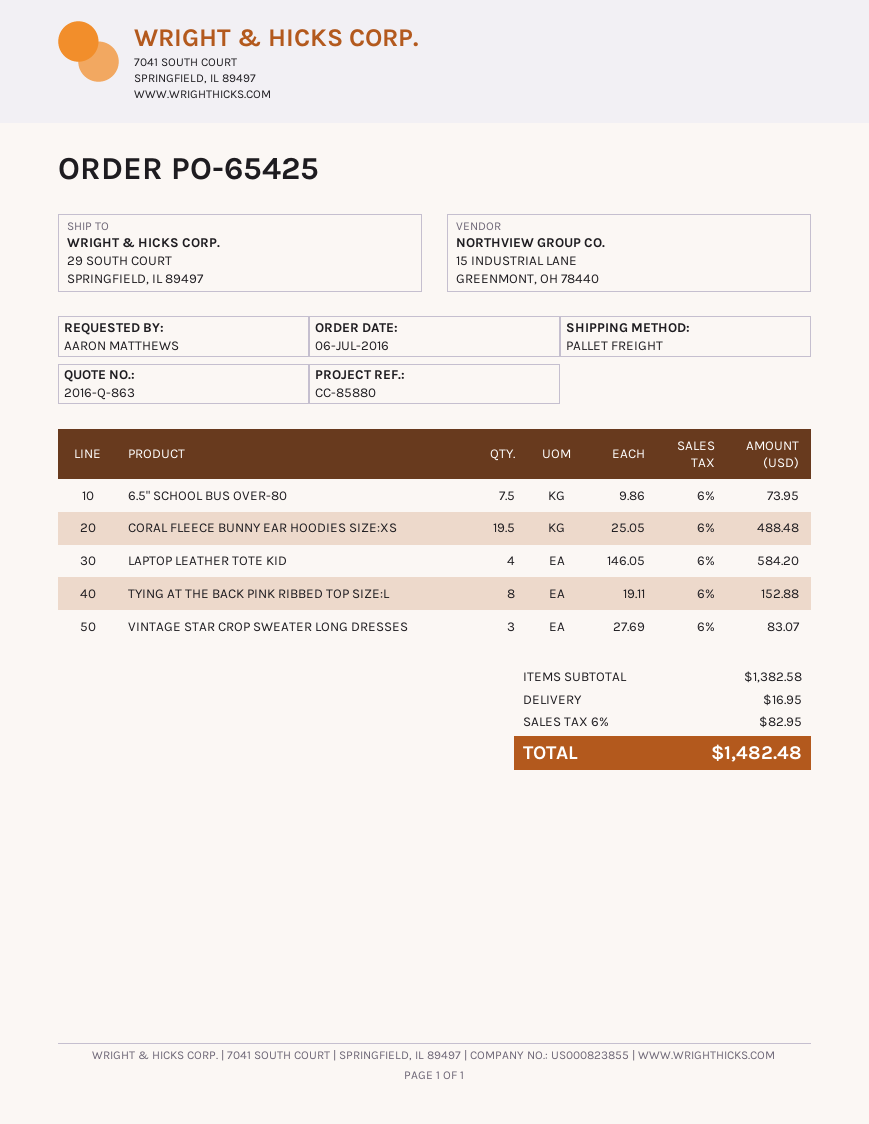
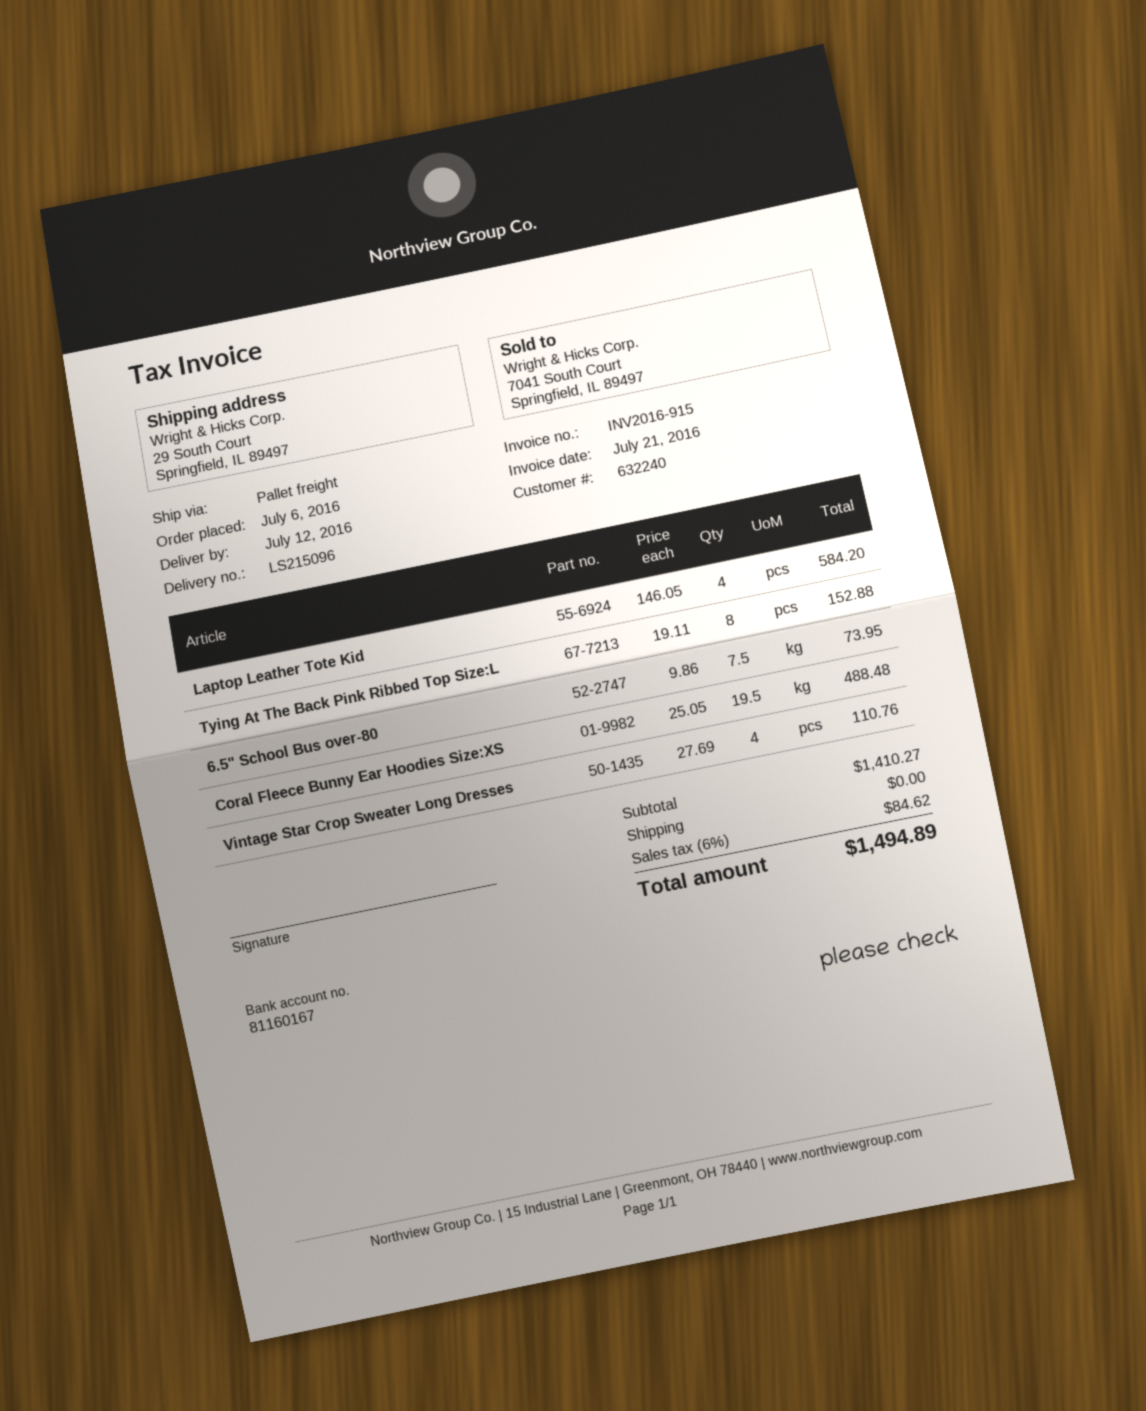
VINTAGE STAR CROP SWEATER LONG DRESSES: 3 x 27.69 = 83.07 -> 4 x 27.69 = 110.76
subtotal: 1382.58 -> 1410.27
shipping: 16.95 -> 0.00
tax: 6% = 82.95 -> 6% = 84.62
total: 1482.48 -> 1494.89

